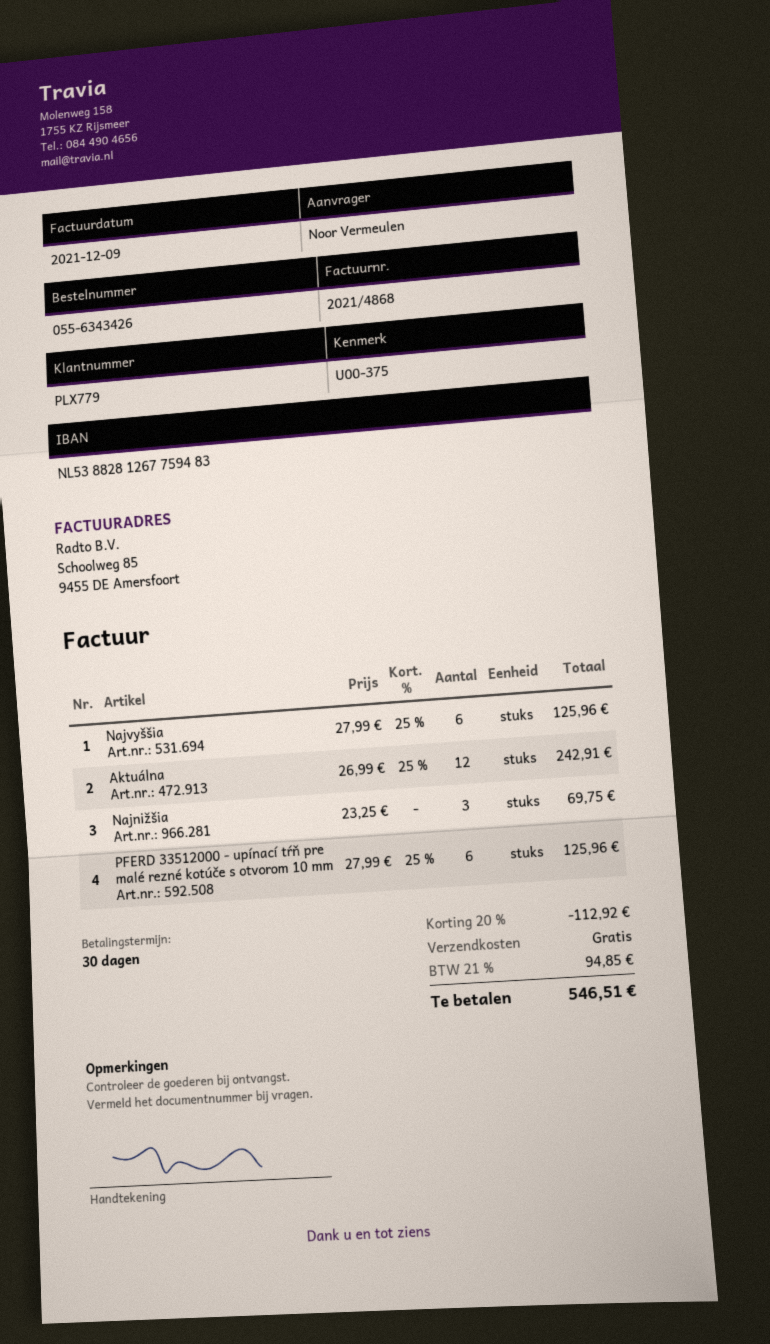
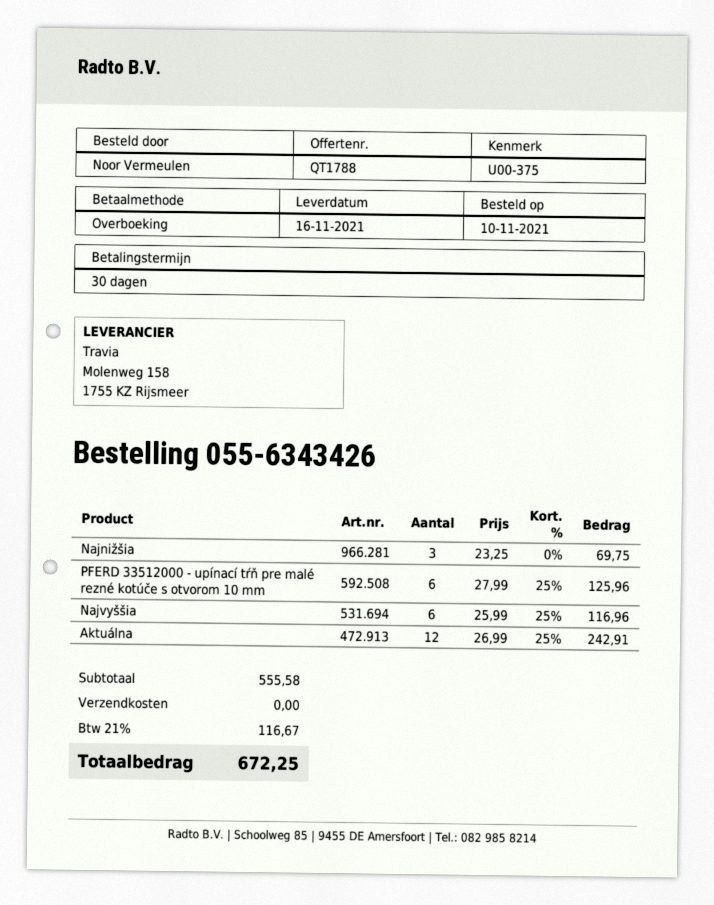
Najvyššia: 6 x 27.99 - 25% = 125.96 -> 6 x 25.99 - 25% = 116.96
discount: 20% = 112.92 -> none
tax: 21% = 94.85 -> 21% = 116.67
total: 546.51 -> 672.25

